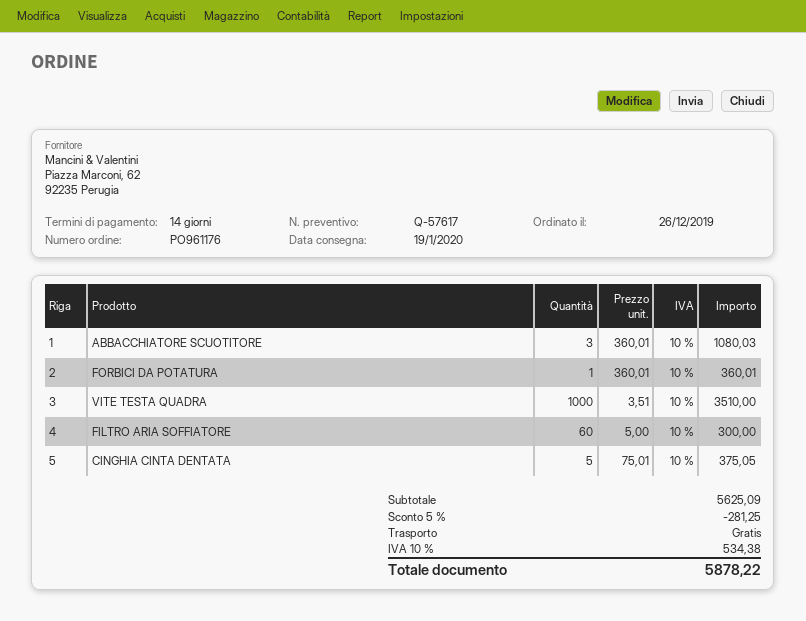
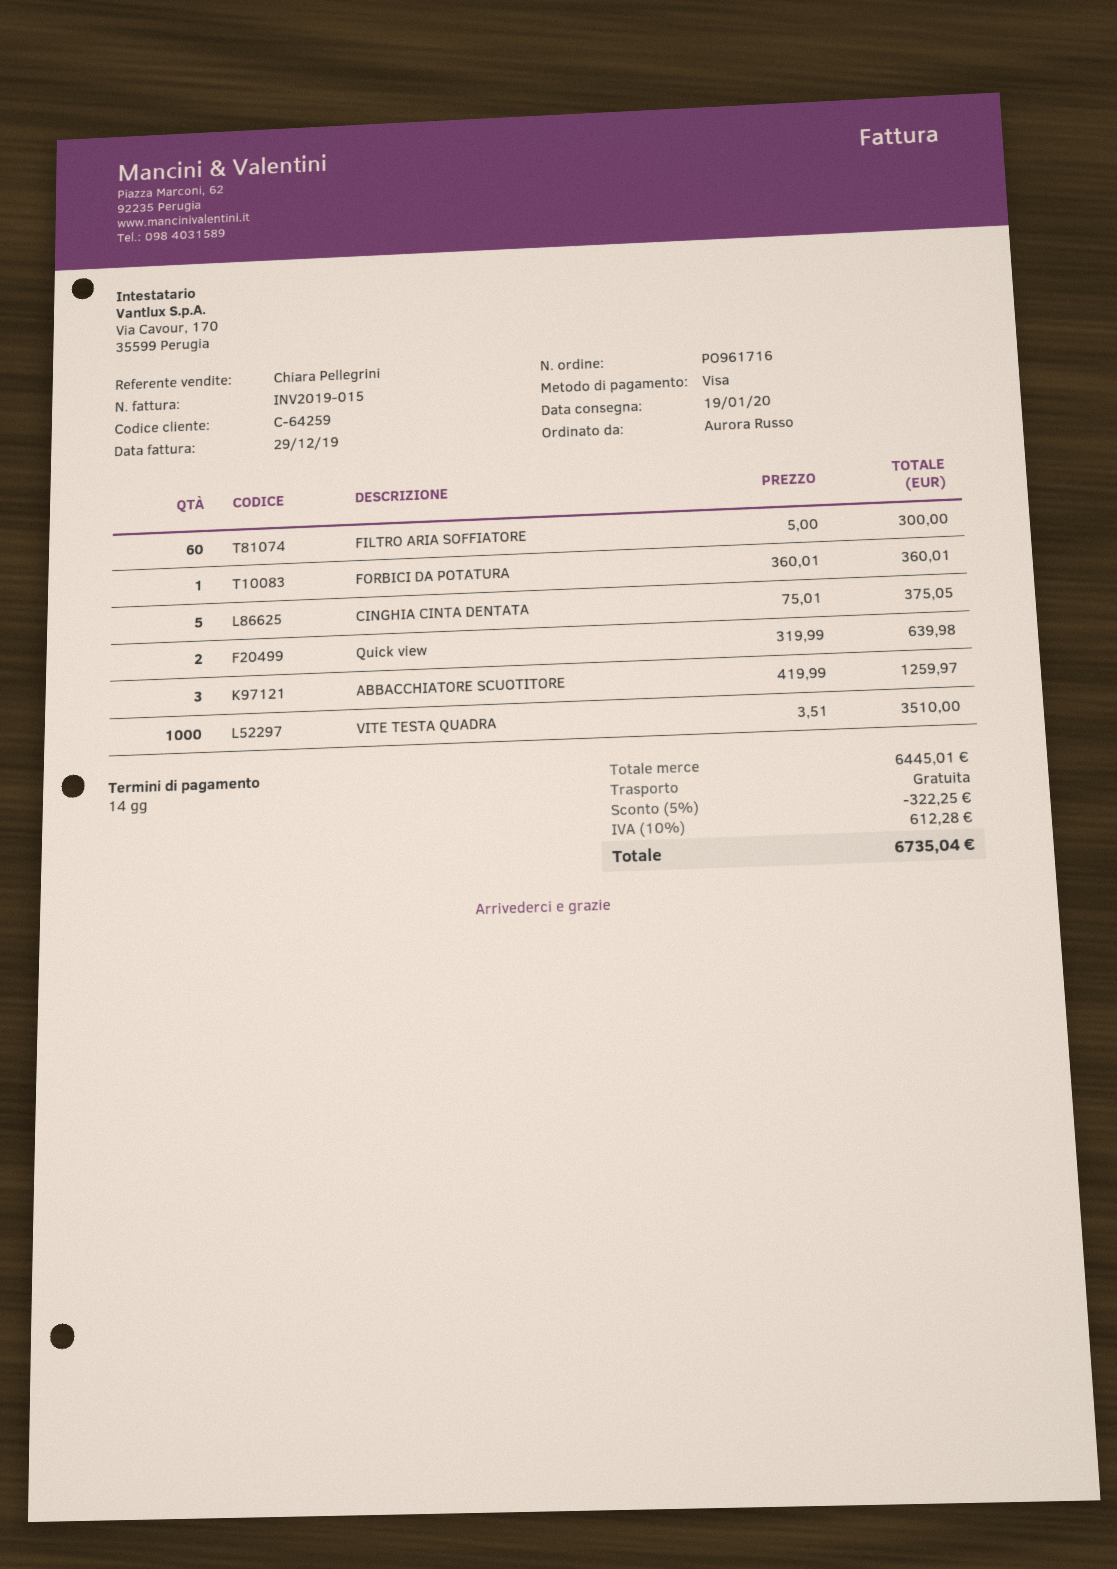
order number: PO961176 -> PO961716
ABBACCHIATORE SCUOTITORE: 3 x 360.01 = 1080.03 -> 3 x 419.99 = 1259.97
Quick view: none -> 2 x 319.99 = 639.98
subtotal: 5625.09 -> 6445.01
discount: 5% = 281.25 -> 5% = 322.25
tax: 10% = 534.38 -> 10% = 612.28
total: 5878.22 -> 6735.04

